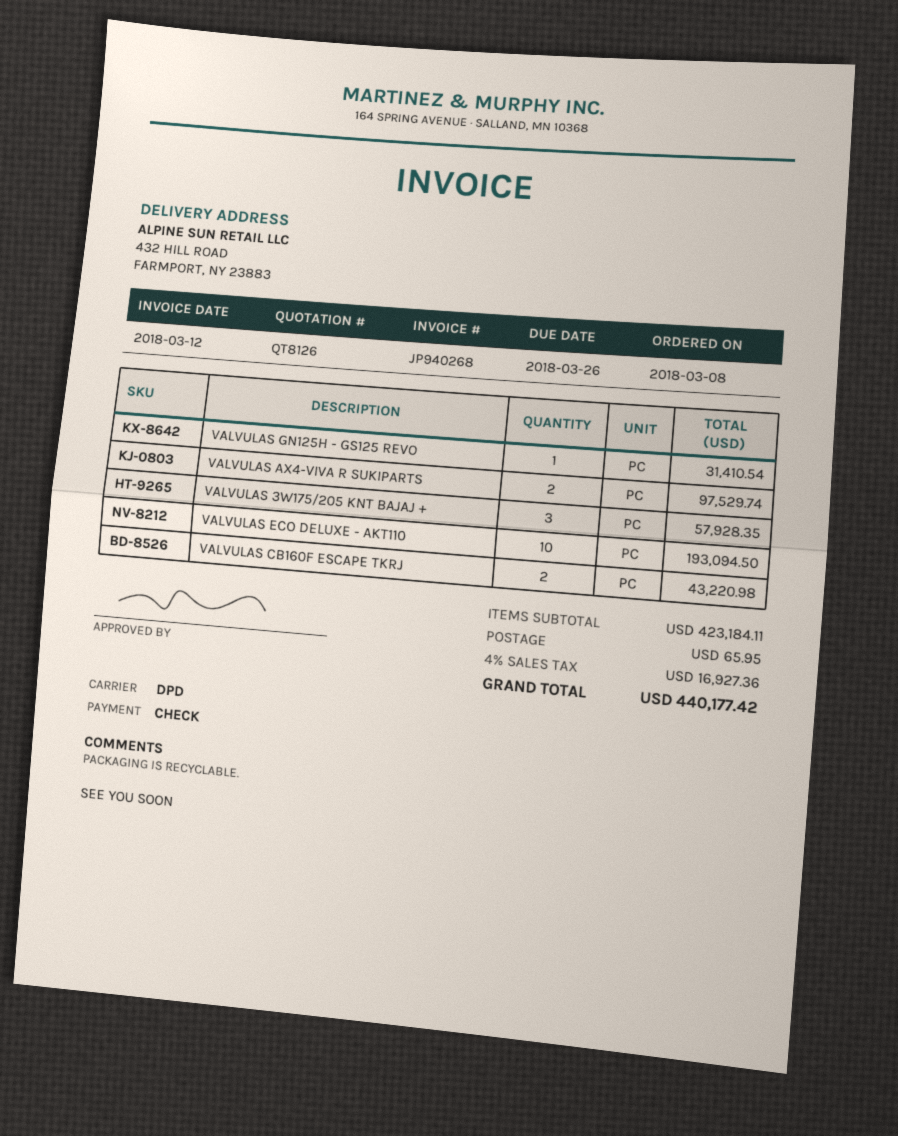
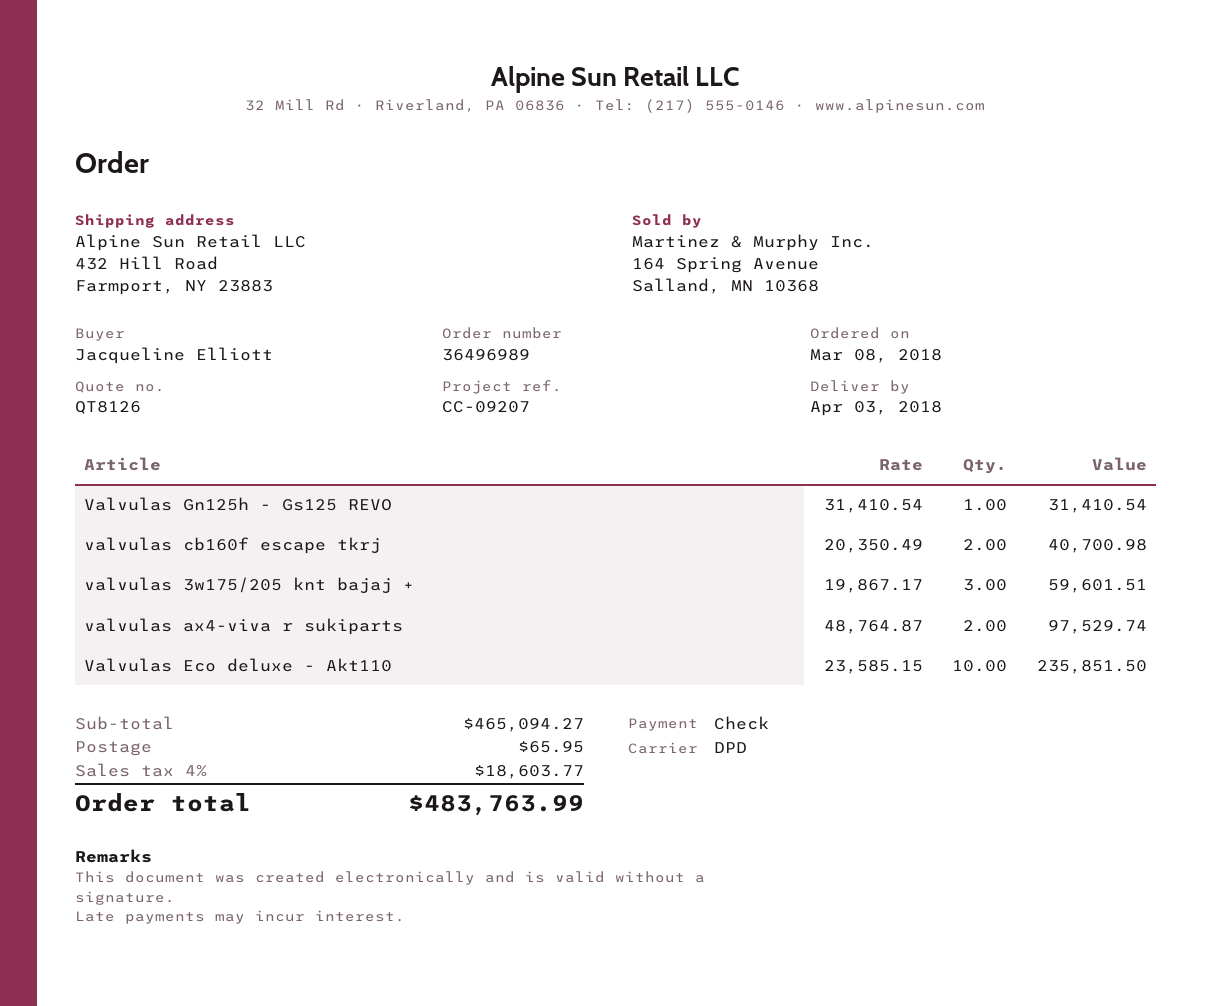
VALVULAS 3W175/205 KNT BAJAJ +: 3 for 57928.35 -> 3 for 59601.51
VALVULAS ECO DELUXE - AKT110: 10 for 193094.50 -> 10 for 235851.50
VALVULAS CB160F ESCAPE TKRJ: 2 for 43220.98 -> 2 for 40700.98
subtotal: 423184.11 -> 465094.27
tax: 4% = 16927.36 -> 4% = 18603.77
total: 440177.42 -> 483763.99

